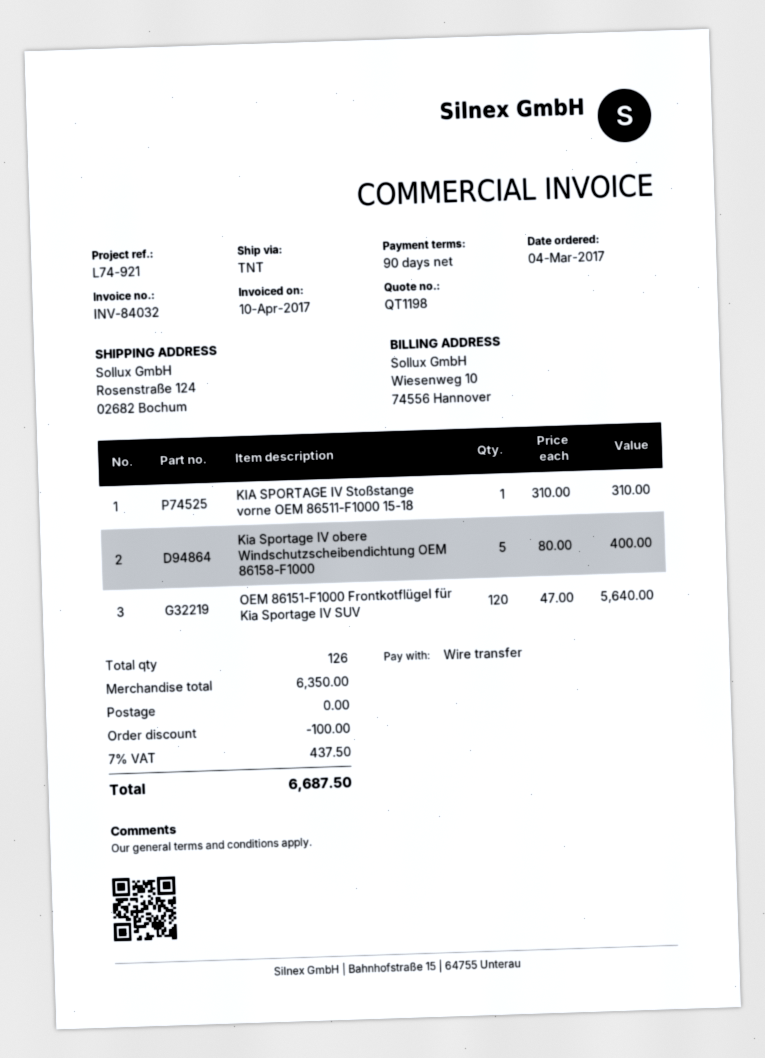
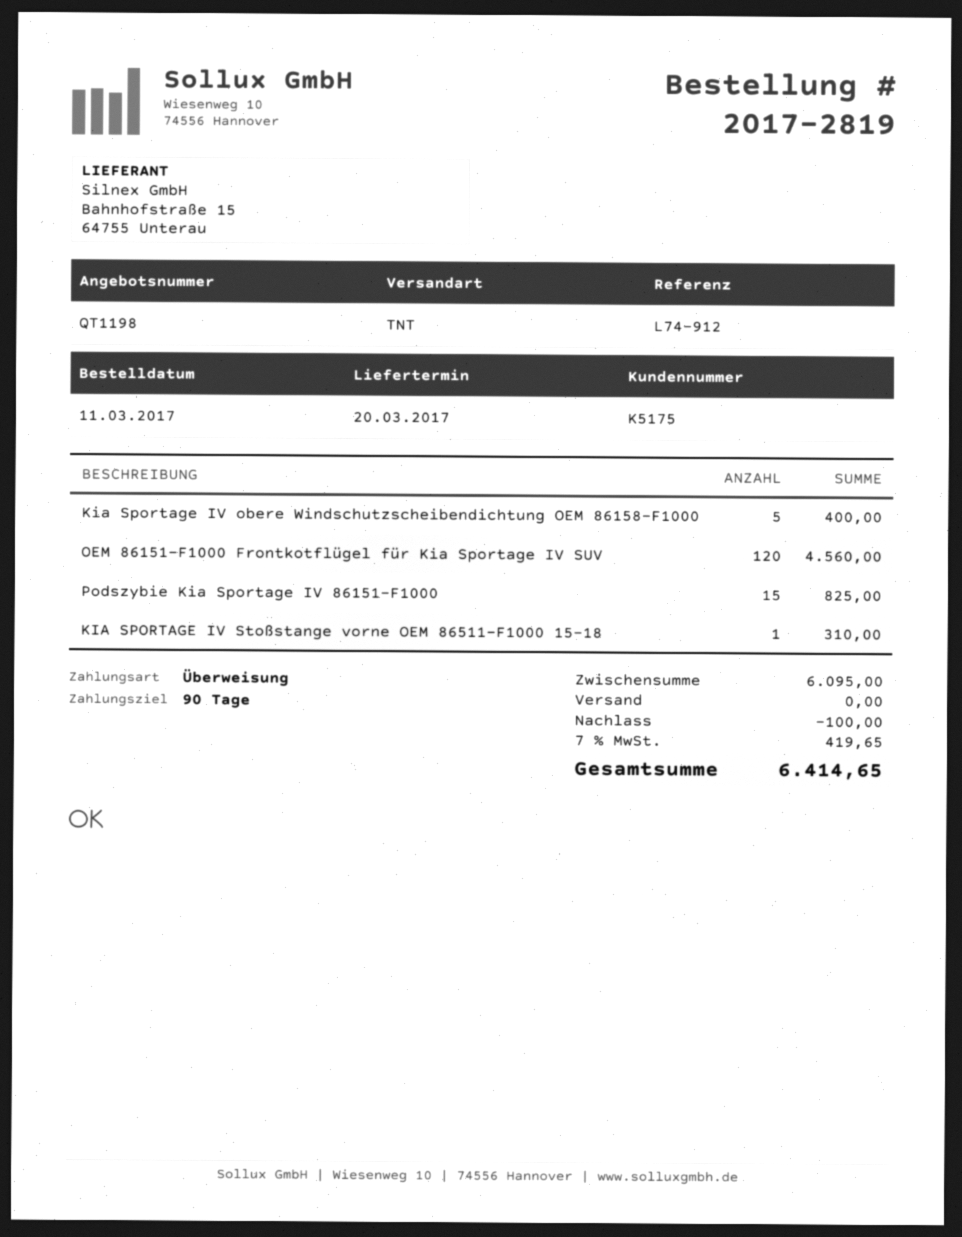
order date: 2017-03-04 -> 2017-03-11
reference: L74-921 -> L74-912
OEM 86151-F1000 Frontkotflügel für Kia Sportage IV SUV: 120 for 5640.00 -> 120 for 4560.00
Podszybie Kia Sportage IV 86151-F1000: none -> 15 for 825.00
subtotal: 6350.00 -> 6095.00
tax: 7% = 437.50 -> 7% = 419.65
total: 6687.50 -> 6414.65

